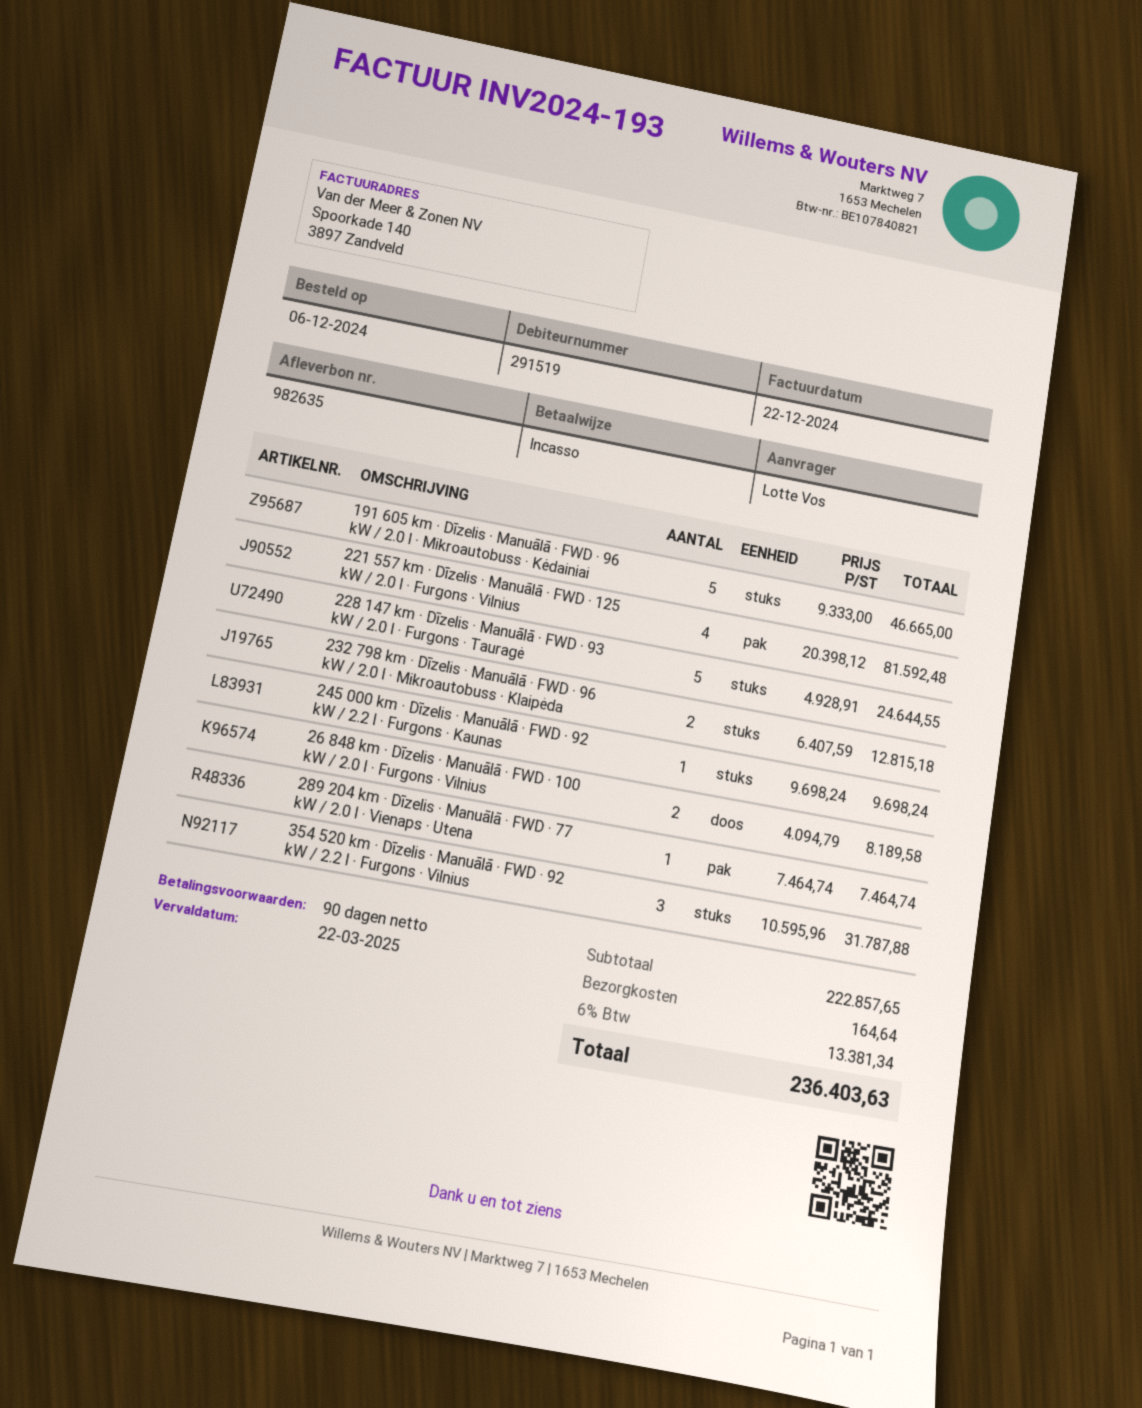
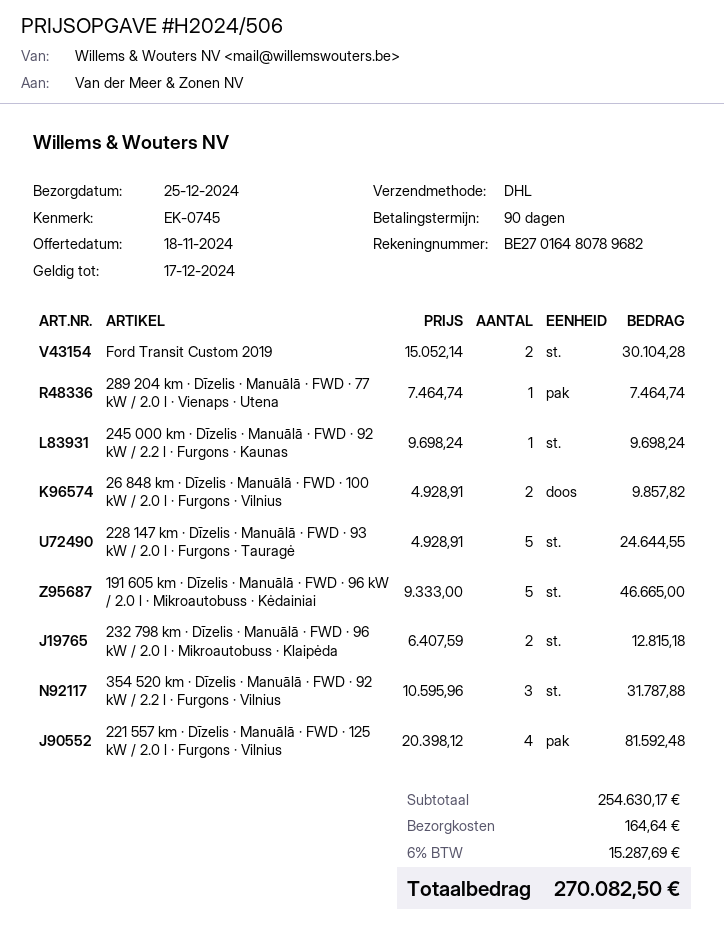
26 848 km · Dīzelis · Manuālā · FWD · 100 kW / 2.0 l · Furgons · Vilnius: 2 x 4094.79 = 8189.58 -> 2 x 4928.91 = 9857.82
Ford Transit Custom 2019: none -> 2 x 15052.14 = 30104.28
subtotal: 222857.65 -> 254630.17
tax: 6% = 13381.34 -> 6% = 15287.69
total: 236403.63 -> 270082.50

